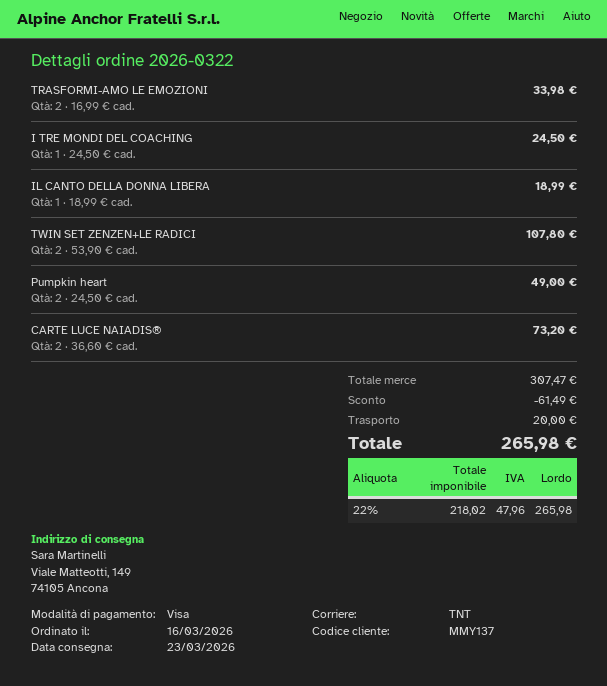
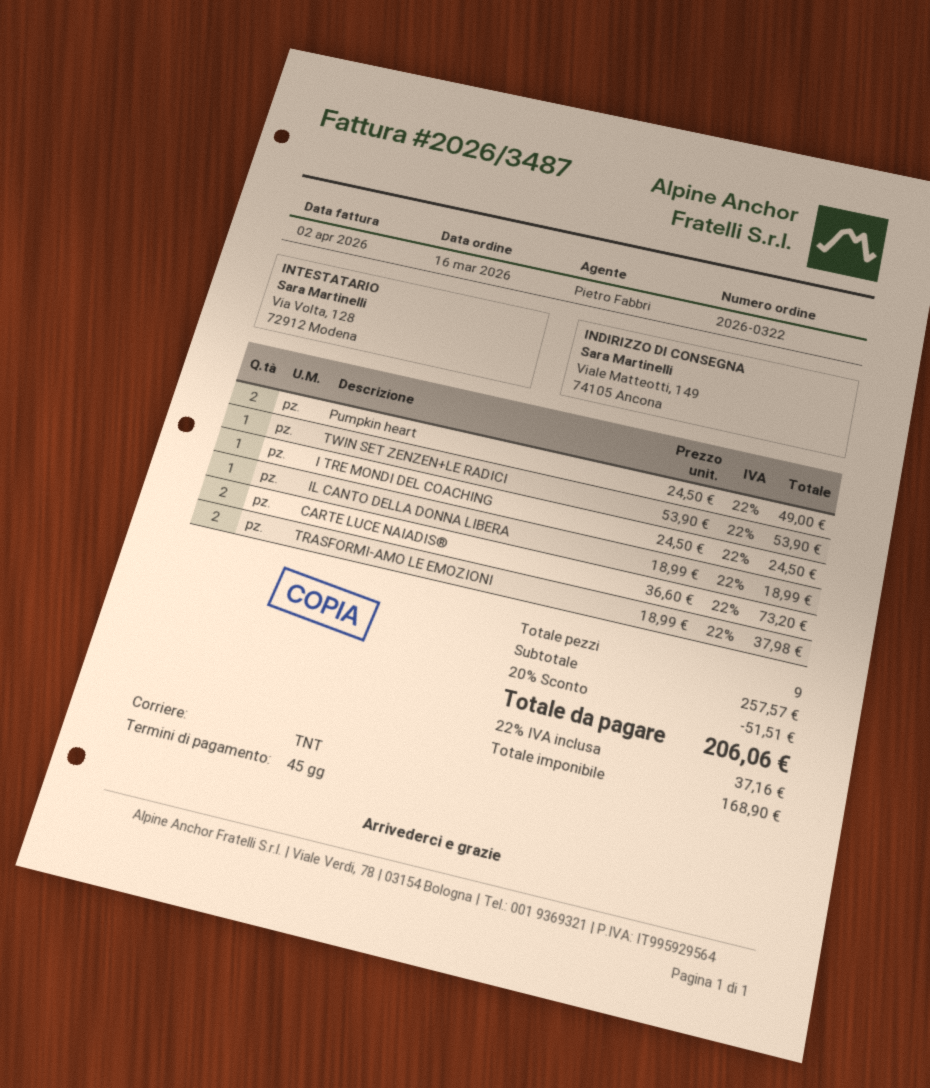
TRASFORMI-AMO LE EMOZIONI: 2 x 16.99 = 33.98 -> 2 x 18.99 = 37.98
TWIN SET ZENZEN+LE RADICI: 2 x 53.90 = 107.80 -> 1 x 53.90 = 53.90
subtotal: 307.47 -> 257.57
discount: 61.49 -> 51.51
shipping: 20.00 -> none
net: 218.02 -> 168.90
tax: 22% = 47.96 -> 22% = 37.16
total: 265.98 -> 206.06

